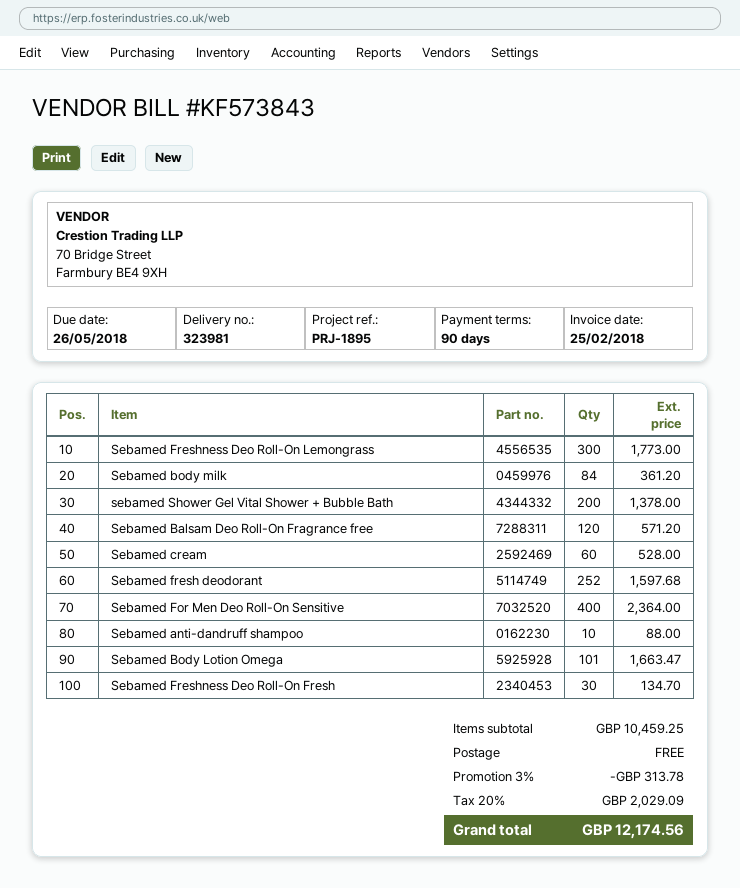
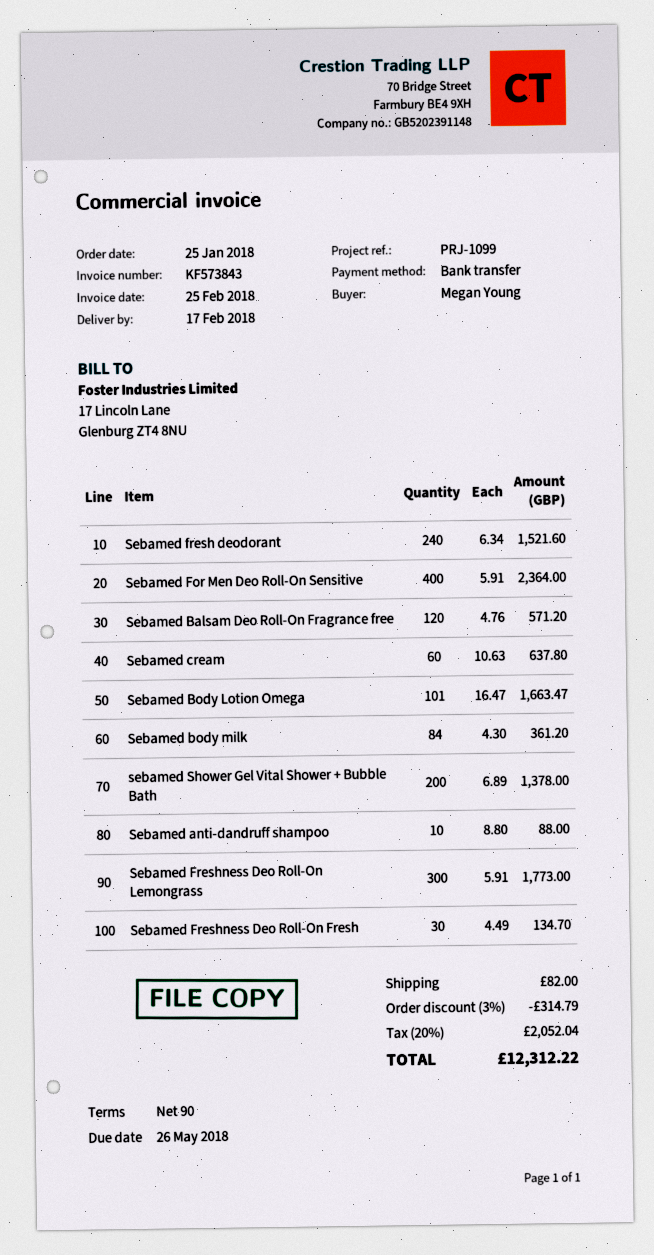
reference: PRJ-1895 -> PRJ-1099
Sebamed cream: 60 for 528.00 -> 60 for 637.80
Sebamed fresh deodorant: 252 for 1597.68 -> 240 for 1521.60
discount: 3% = 313.78 -> 3% = 314.79
shipping: 0.00 -> 82.00
tax: 20% = 2029.09 -> 20% = 2052.04
total: 12174.56 -> 12312.22

